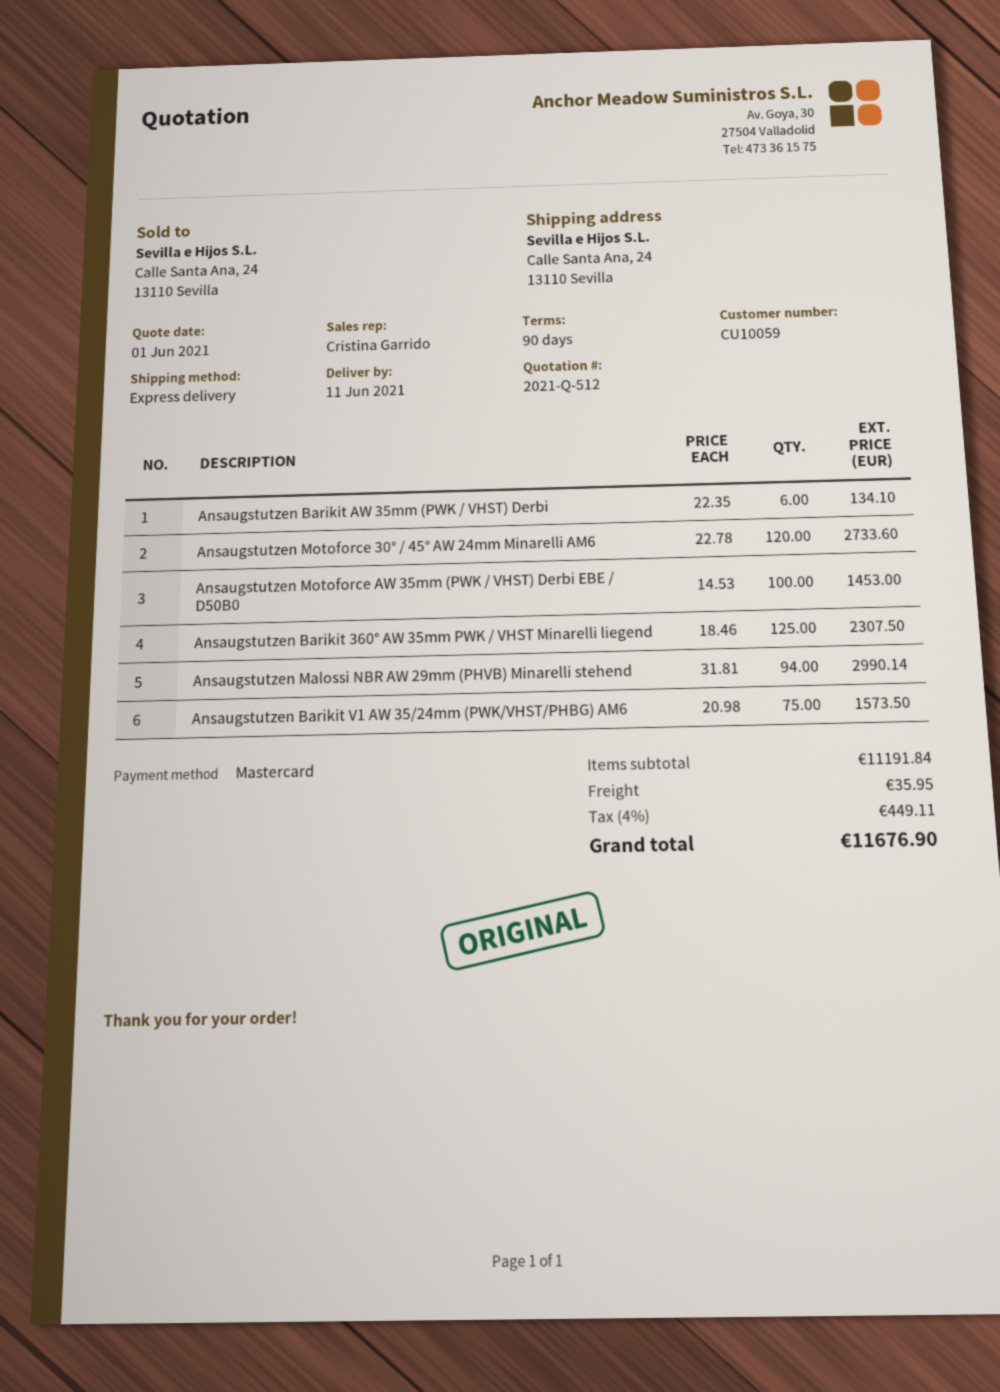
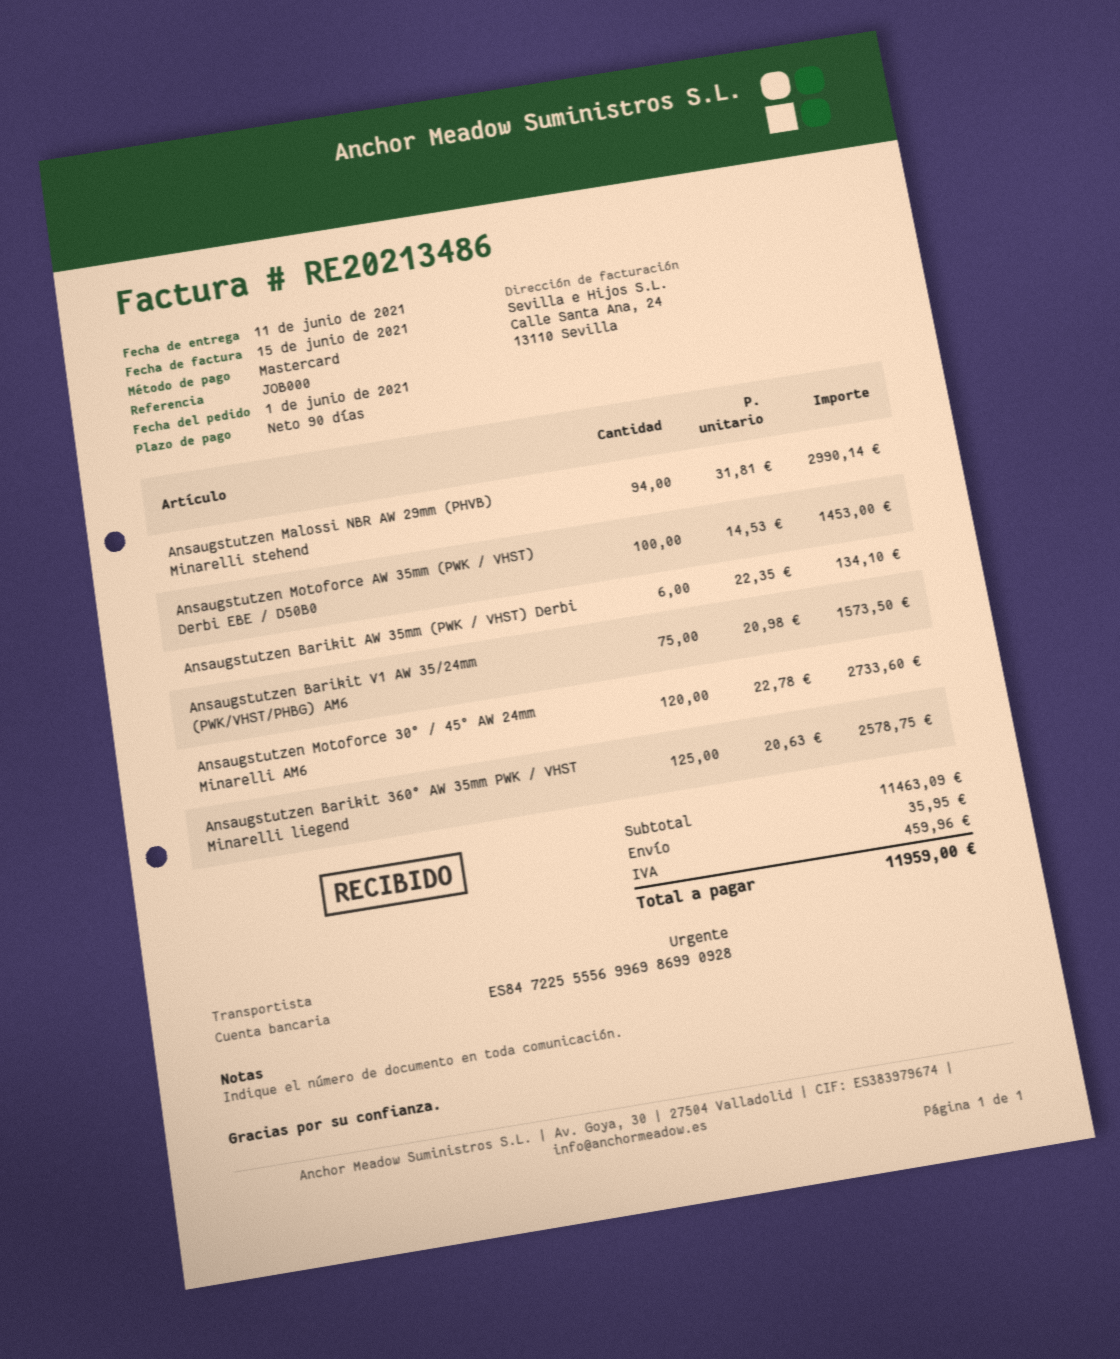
Ansaugstutzen Barikit 360° AW 35mm PWK / VHST Minarelli liegend: 125 x 18.46 = 2307.50 -> 125 x 20.63 = 2578.75
subtotal: 11191.84 -> 11463.09
tax: 449.11 -> 459.96
total: 11676.90 -> 11959.00

